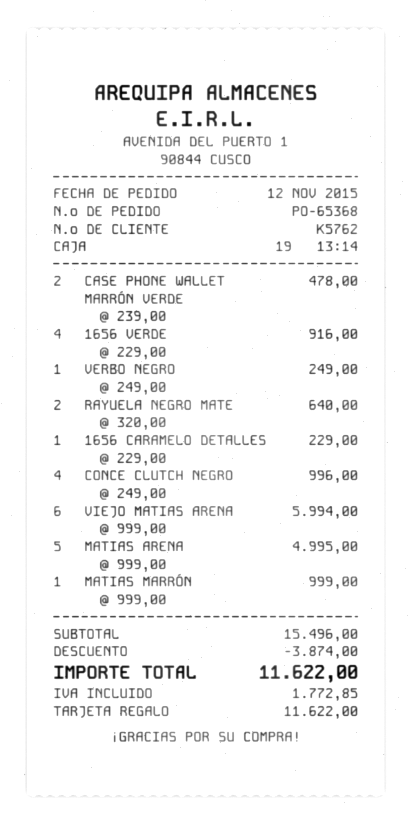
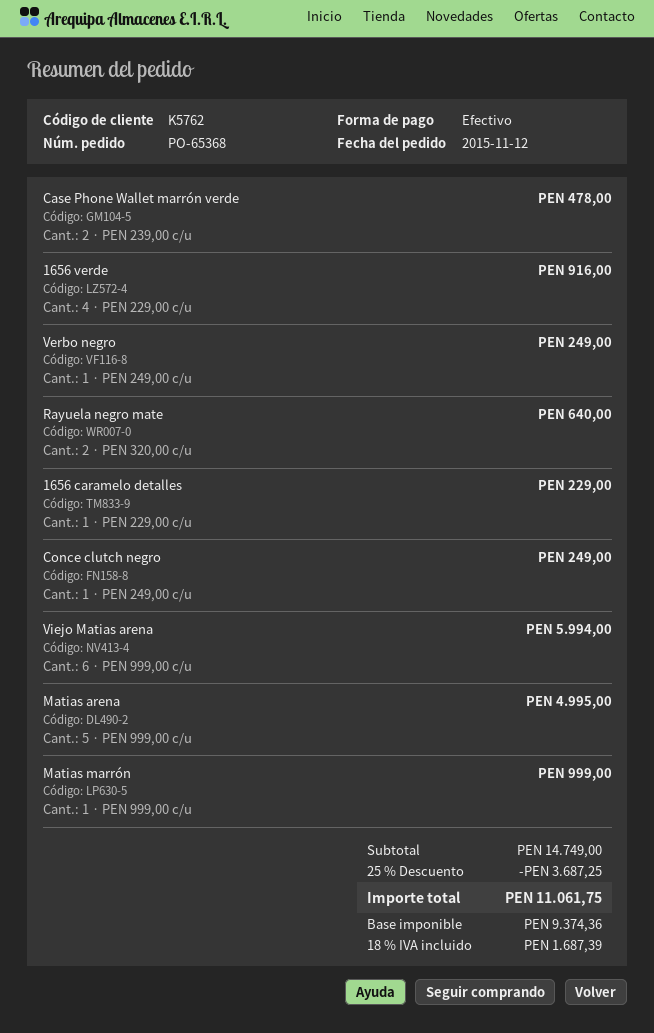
payment method: gift card -> cash
CONCE CLUTCH NEGRO: 4 x 249.00 = 996.00 -> 1 x 249.00 = 249.00
subtotal: 15496.00 -> 14749.00
discount: 3874.00 -> 3687.25
tax: 1772.85 -> 1687.39
total: 11622.00 -> 11061.75

